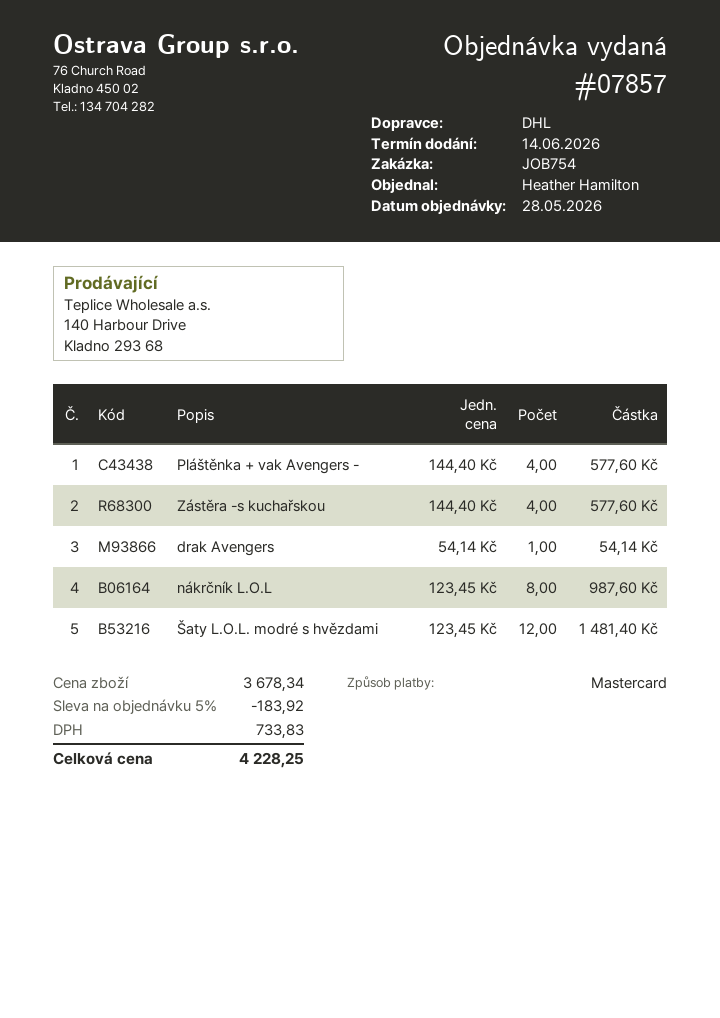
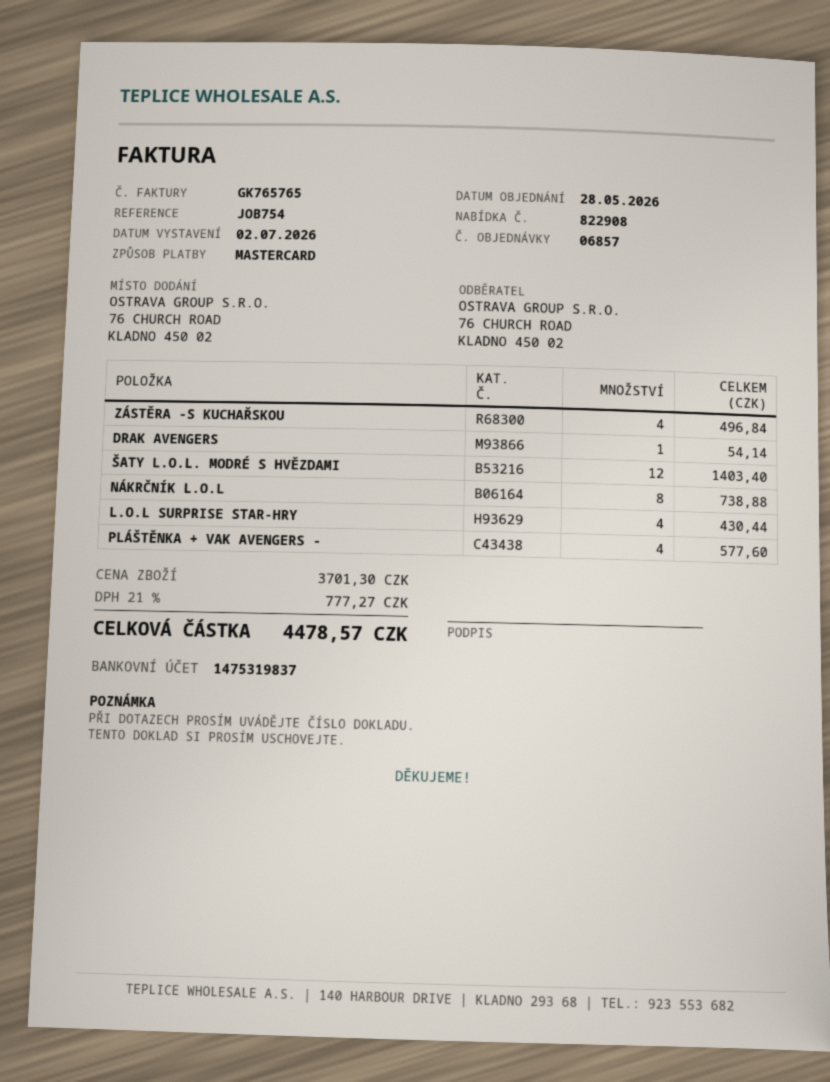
order number: 07857 -> 06857
Zástěra -s kuchařskou: 4 for 577.60 -> 4 for 496.84
nákrčník L.O.L: 8 for 987.60 -> 8 for 738.88
Šaty L.O.L. modré s hvězdami: 12 for 1481.40 -> 12 for 1403.40
L.O.L SURPRISE STAR-HRY: none -> 4 for 430.44
subtotal: 3678.34 -> 3701.30
discount: 5% = 183.92 -> none
tax: 733.83 -> 777.27
total: 4228.25 -> 4478.57

